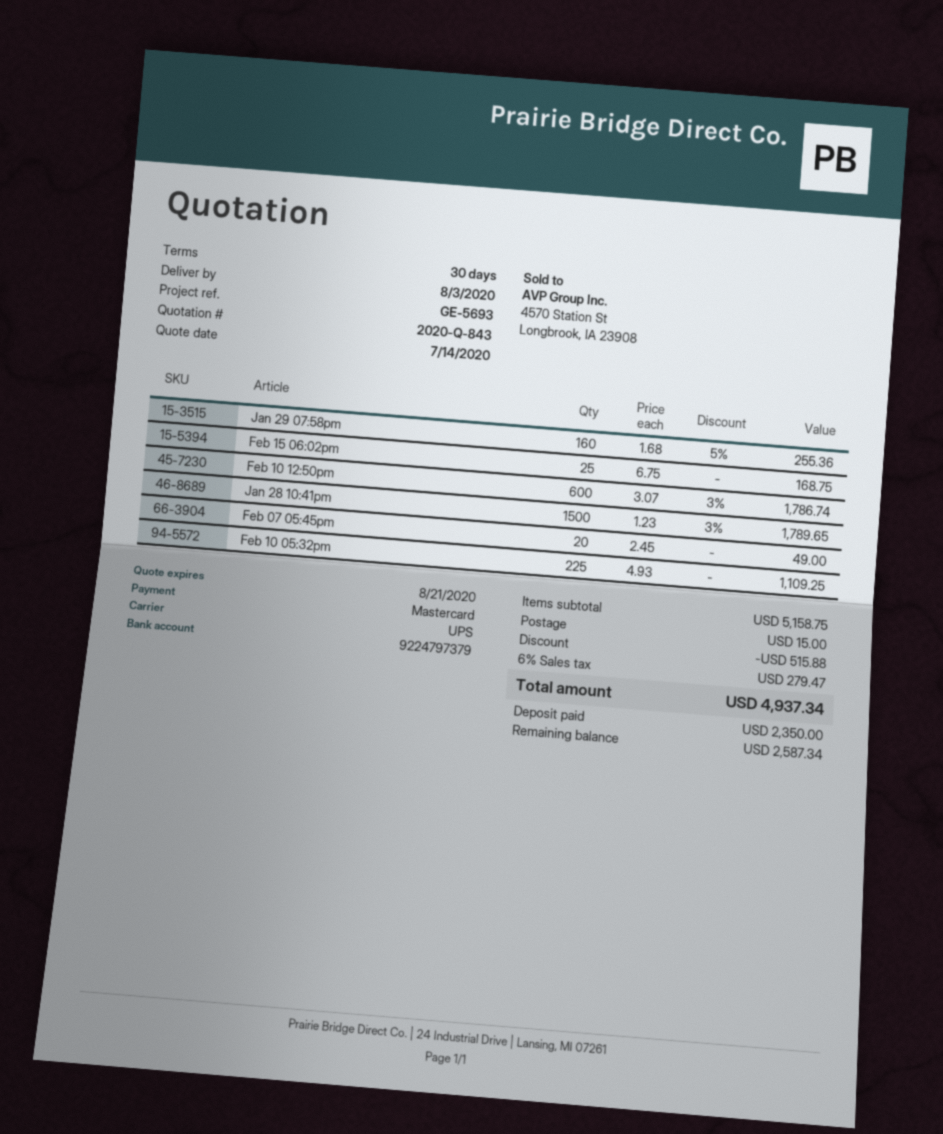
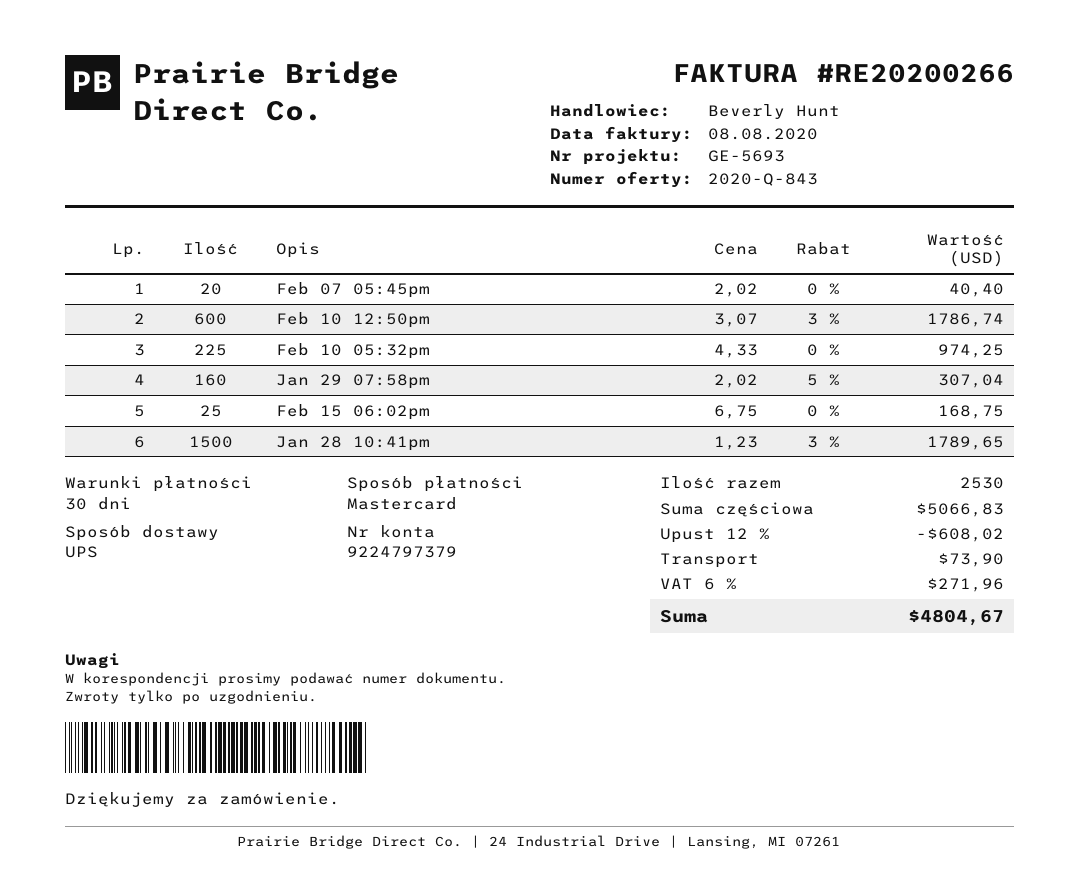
Jan 29 07:58pm: 160 x 1.68 - 5% = 255.36 -> 160 x 2.02 - 5% = 307.04
Feb 07 05:45pm: 20 x 2.45 = 49.00 -> 20 x 2.02 = 40.40
Feb 10 05:32pm: 225 x 4.93 = 1109.25 -> 225 x 4.33 = 974.25
subtotal: 5158.75 -> 5066.83
discount: 515.88 -> 608.02
shipping: 15.00 -> 73.90
tax: 6% = 279.47 -> 6% = 271.96
total: 4937.34 -> 4804.67

